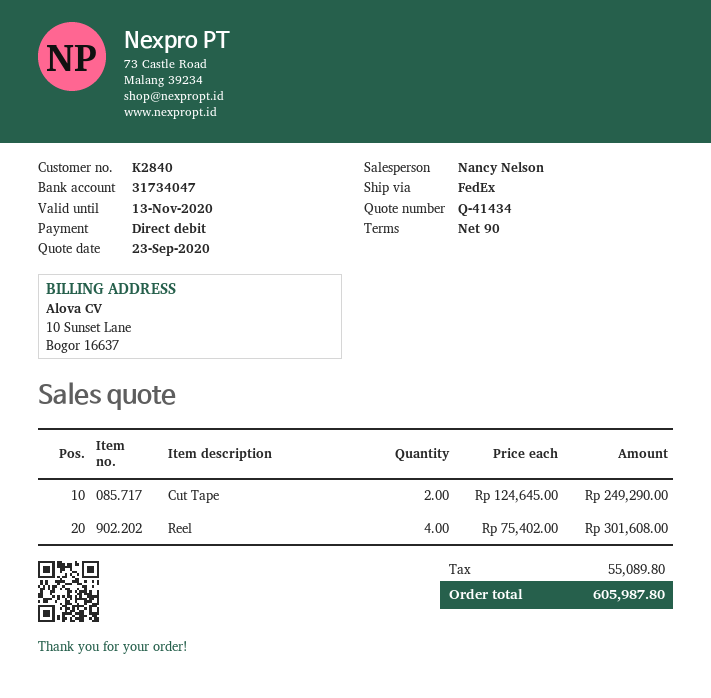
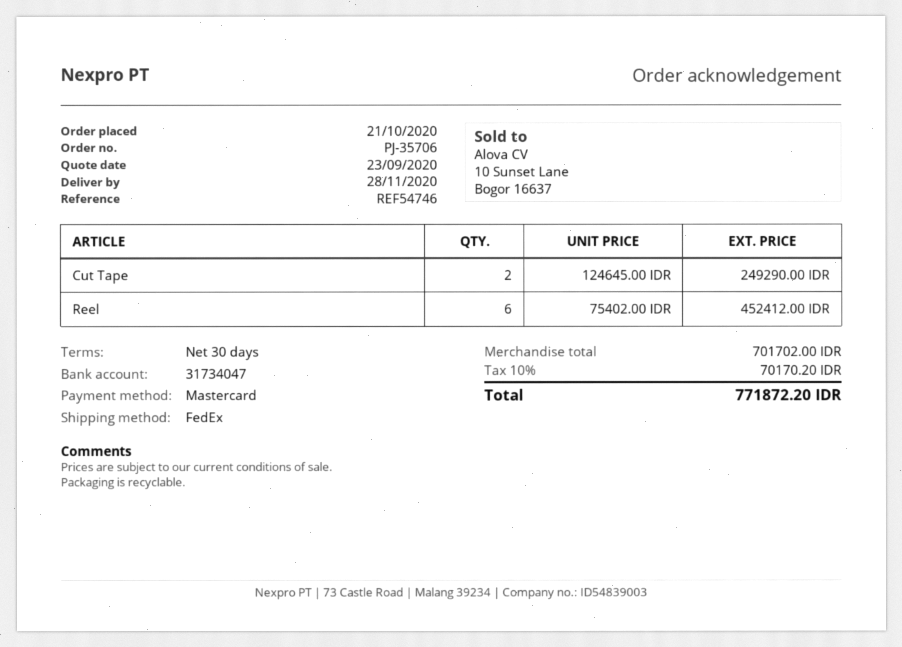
payment terms: 90 days -> 30 days
payment method: direct debit -> Mastercard
Reel: 4 x 75402.00 = 301608.00 -> 6 x 75402.00 = 452412.00
tax: 55089.80 -> 70170.20
total: 605987.80 -> 771872.20

